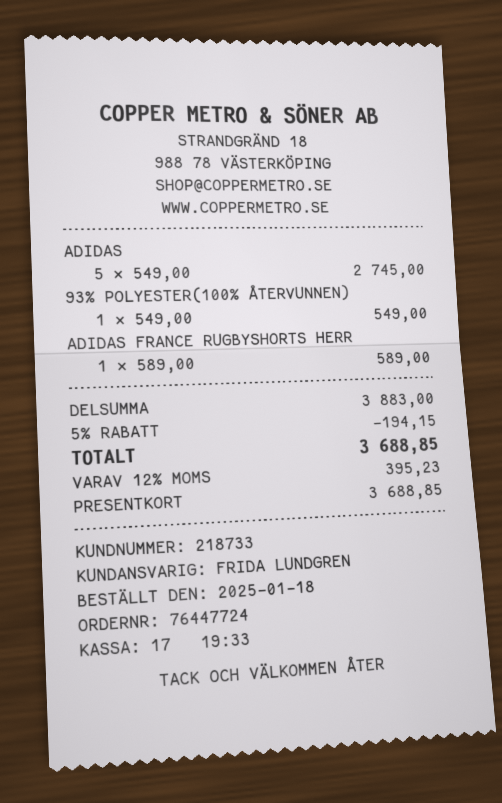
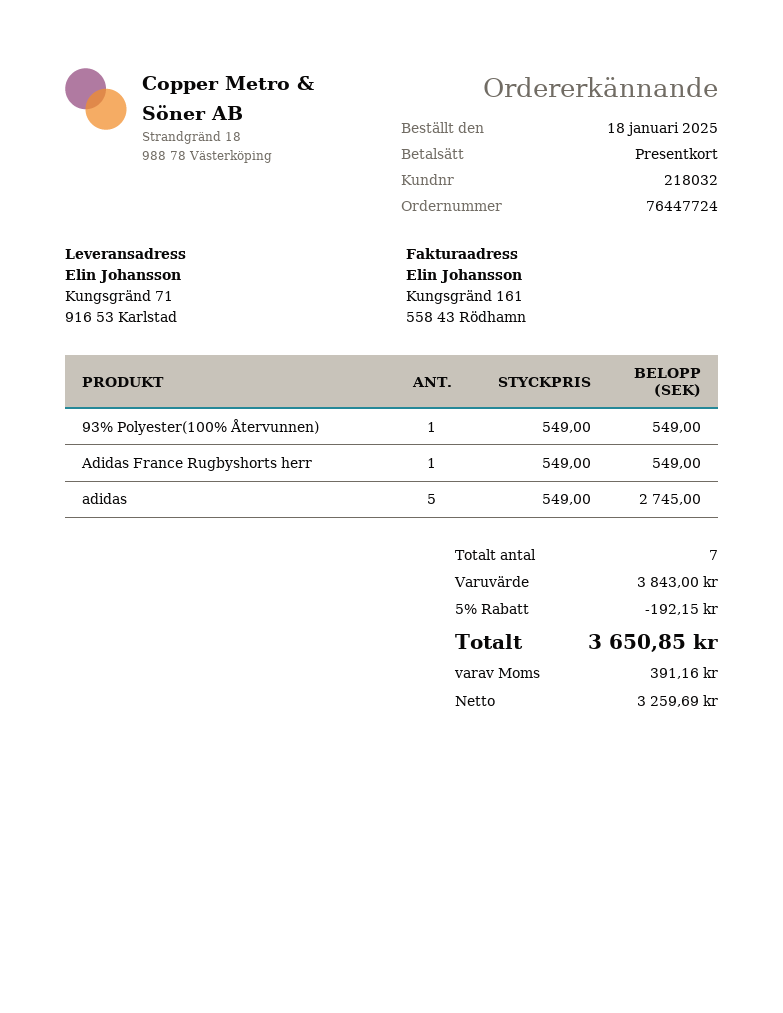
customer number: 218733 -> 218032
ADIDAS FRANCE RUGBYSHORTS HERR: 1 x 589.00 = 589.00 -> 1 x 549.00 = 549.00
subtotal: 3883.00 -> 3843.00
discount: 5% = 194.15 -> 5% = 192.15
tax: 395.23 -> 391.16
total: 3688.85 -> 3650.85

